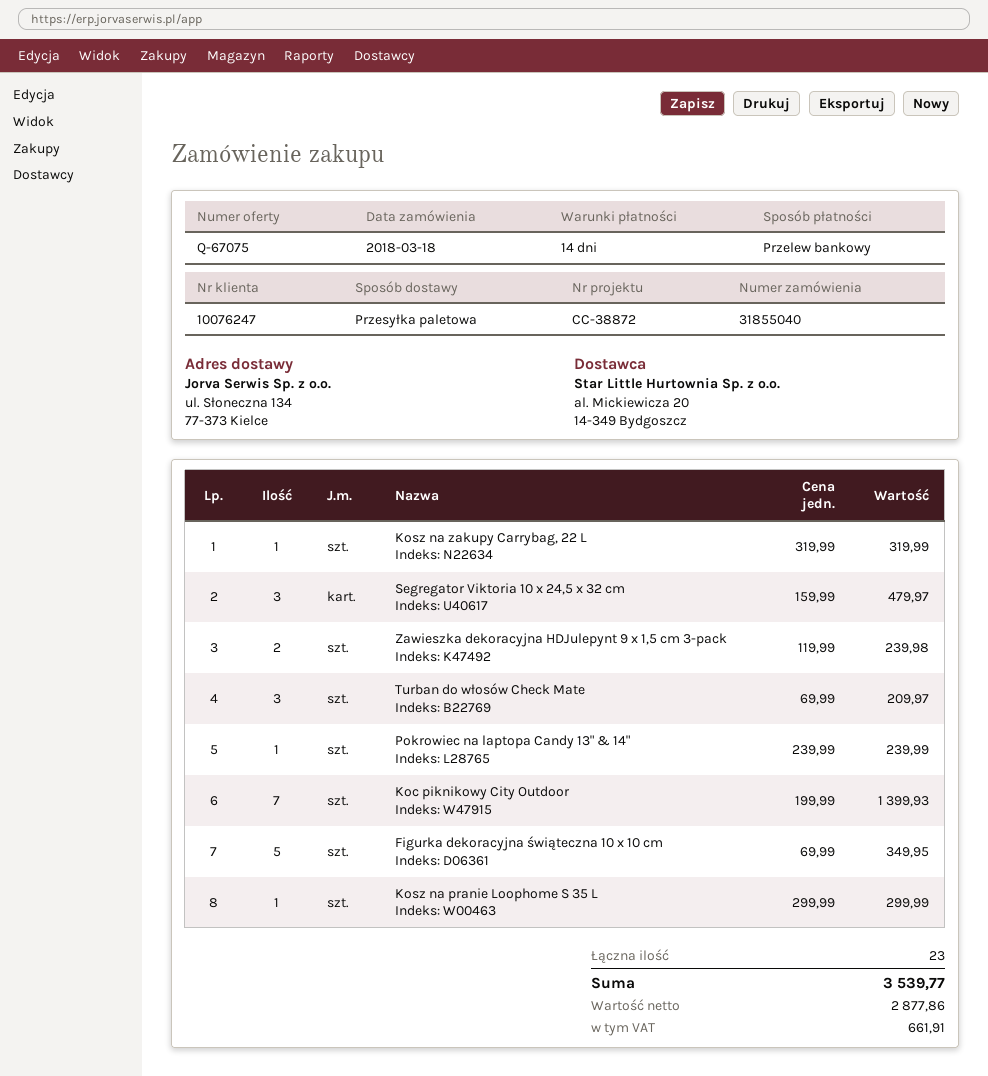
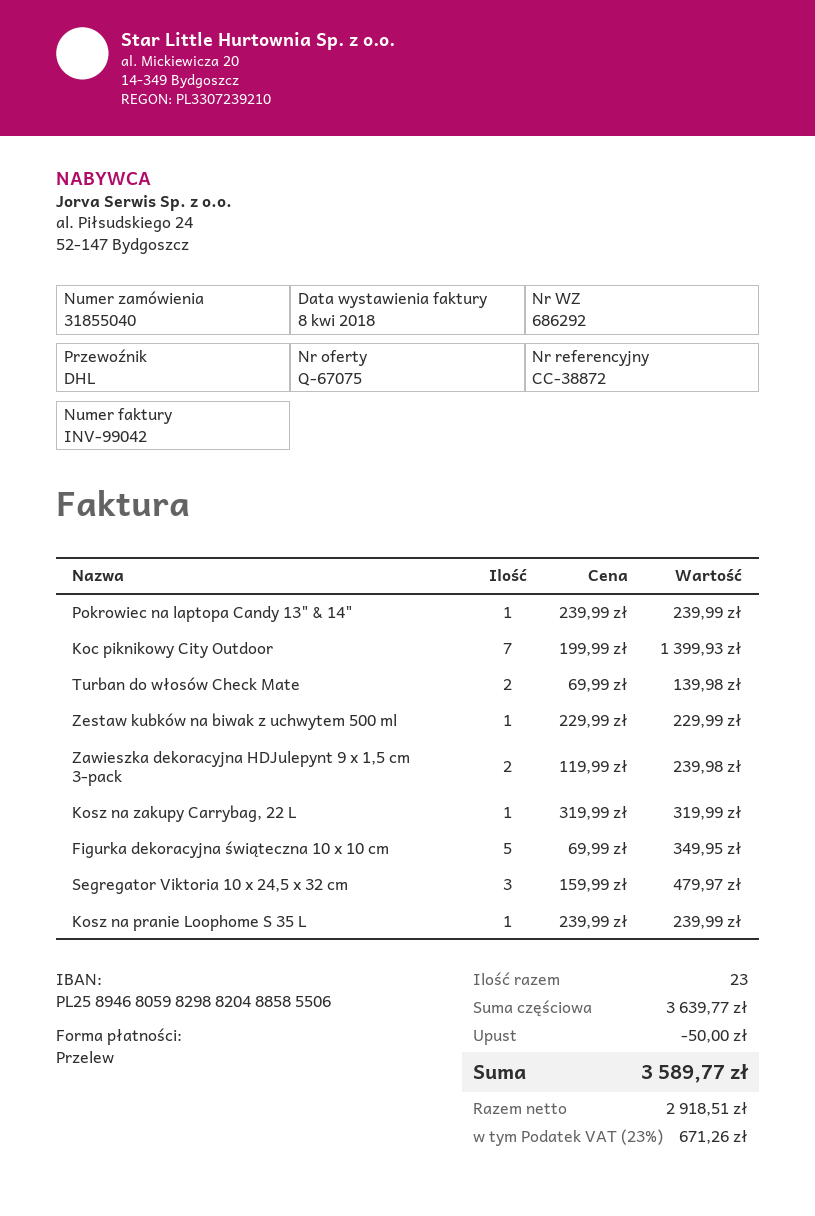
shipping method: pallet freight -> DHL
Turban do włosów Check Mate: 3 x 69.99 = 209.97 -> 2 x 69.99 = 139.98
Kosz na pranie Loophome S 35 L: 1 x 299.99 = 299.99 -> 1 x 239.99 = 239.99
Zestaw kubków na biwak z uchwytem 500 ml: none -> 1 x 229.99 = 229.99
discount: none -> 50.00
net: 2877.86 -> 2918.51
tax: 661.91 -> 671.26
total: 3539.77 -> 3589.77

